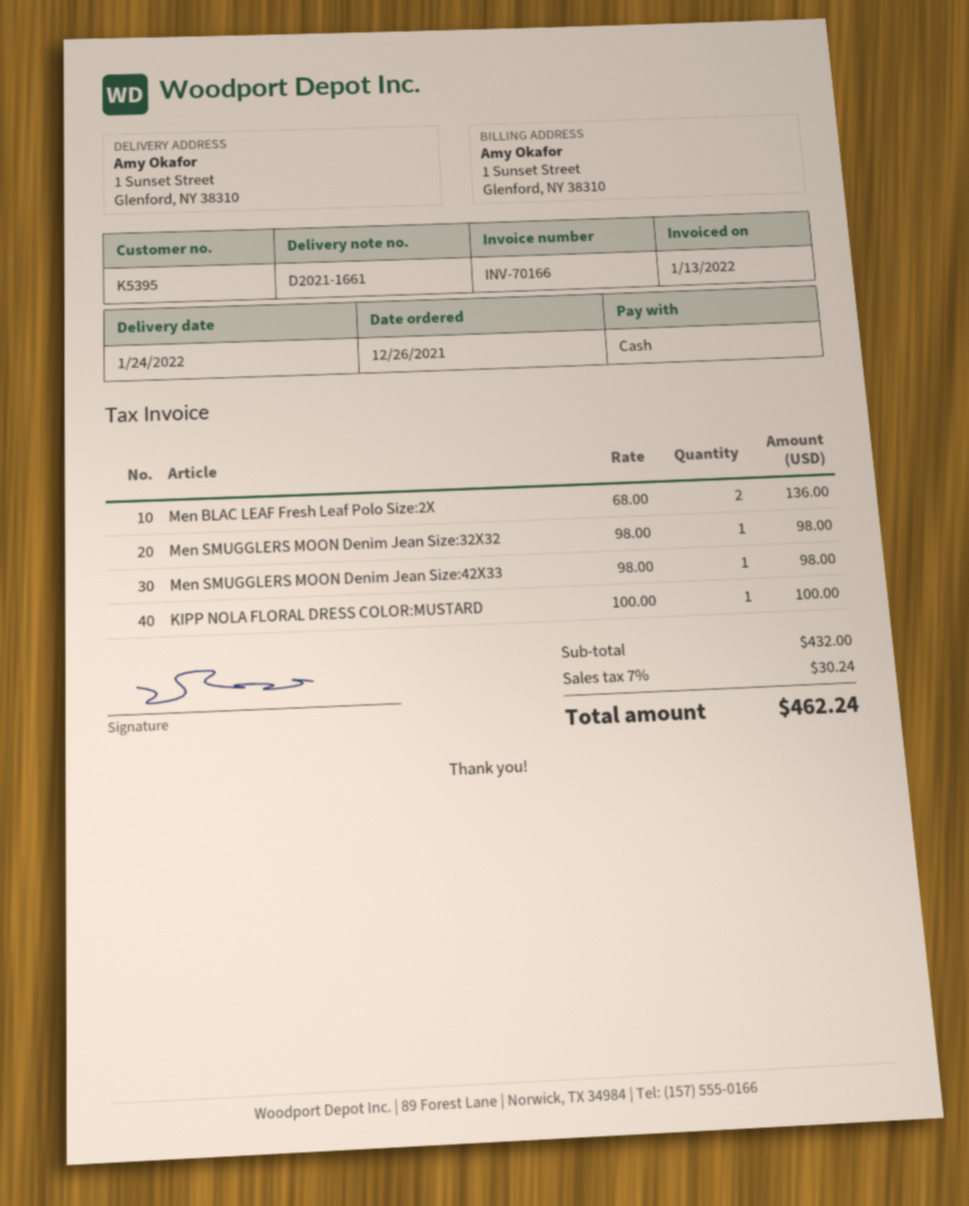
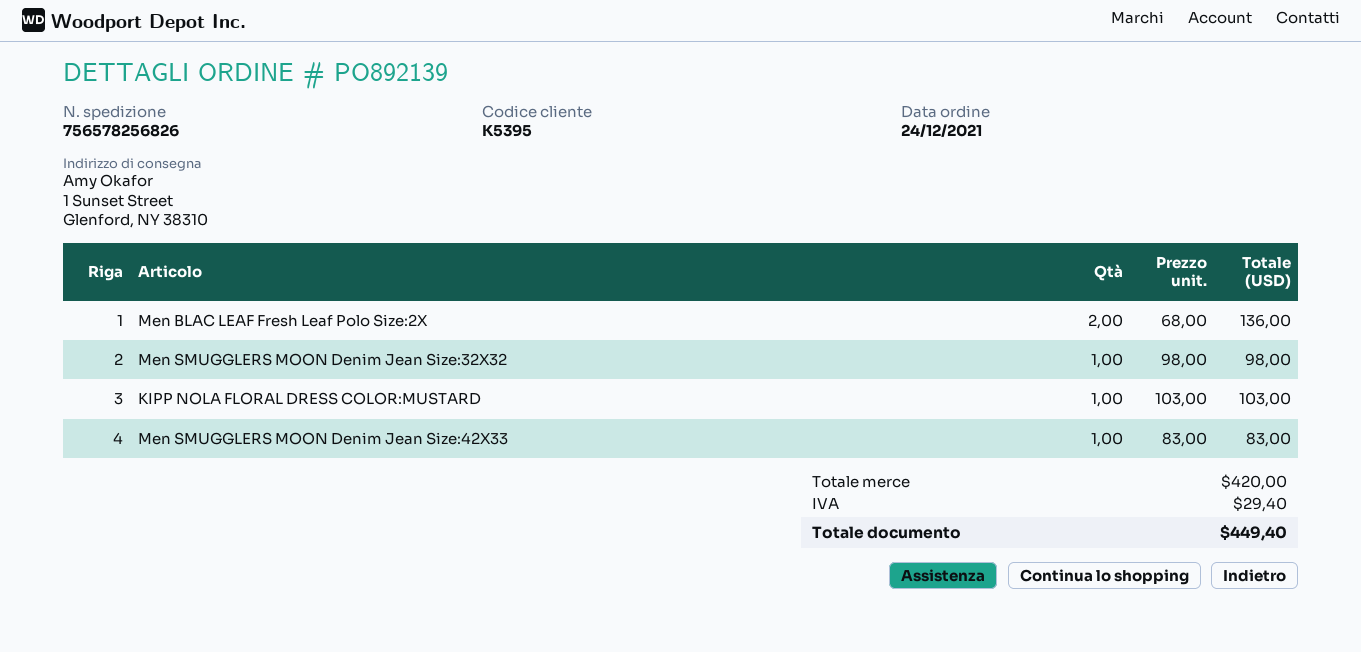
order date: 2021-12-26 -> 2021-12-24
Men SMUGGLERS MOON Denim Jean Size:42X33: 1 x 98.00 = 98.00 -> 1 x 83.00 = 83.00
KIPP NOLA FLORAL DRESS COLOR:MUSTARD: 1 x 100.00 = 100.00 -> 1 x 103.00 = 103.00
subtotal: 432.00 -> 420.00
tax: 30.24 -> 29.40
total: 462.24 -> 449.40

